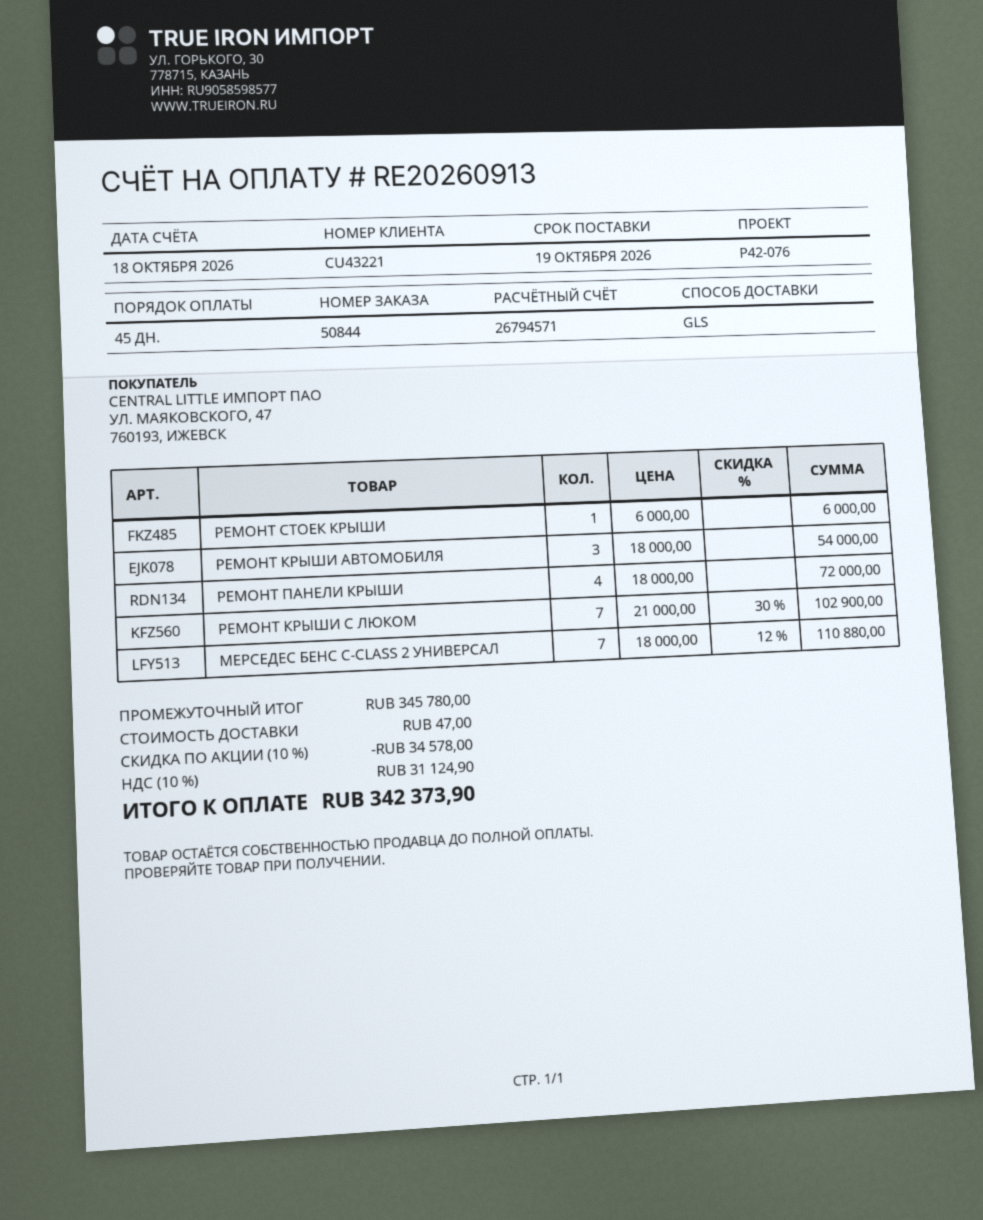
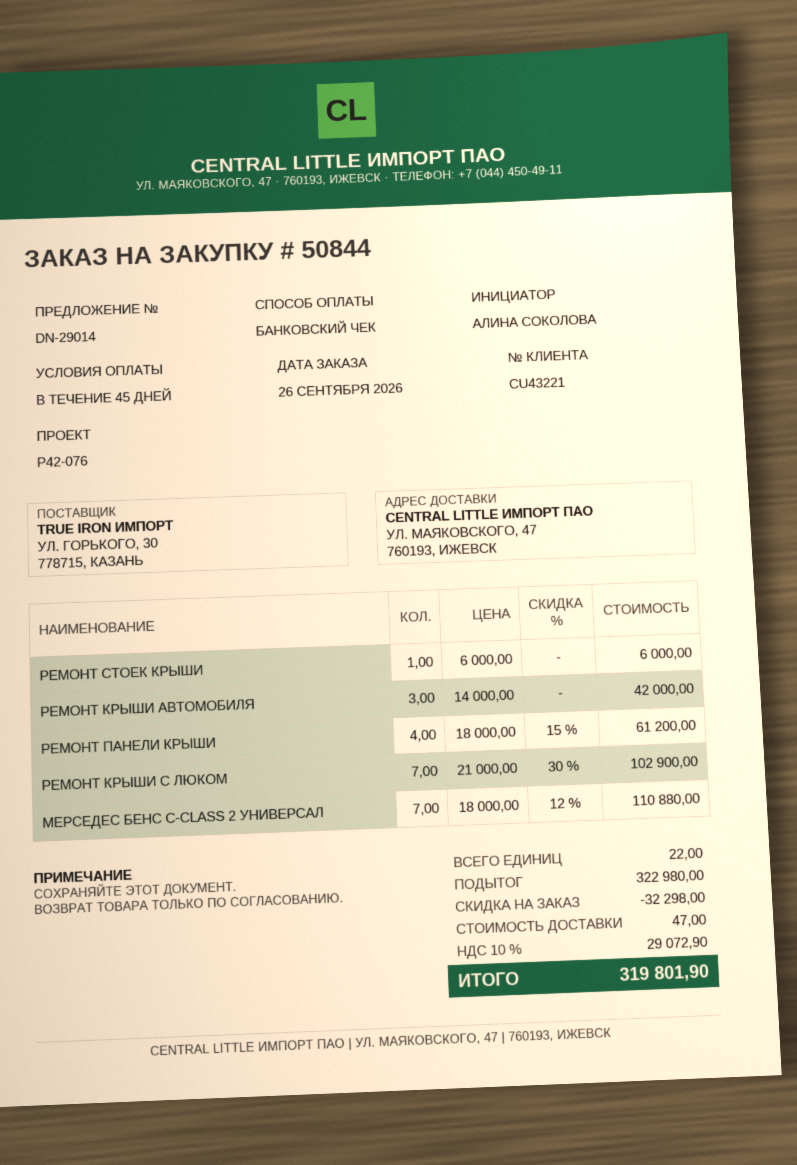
РЕМОНТ КРЫШИ АВТОМОБИЛЯ: 3 x 18000.00 = 54000.00 -> 3 x 14000.00 = 42000.00
РЕМОНТ ПАНЕЛИ КРЫШИ: 4 x 18000.00 = 72000.00 -> 4 x 18000.00 - 15% = 61200.00
subtotal: 345780.00 -> 322980.00
discount: 34578.00 -> 32298.00
tax: 10% = 31124.90 -> 10% = 29072.90
total: 342373.90 -> 319801.90

